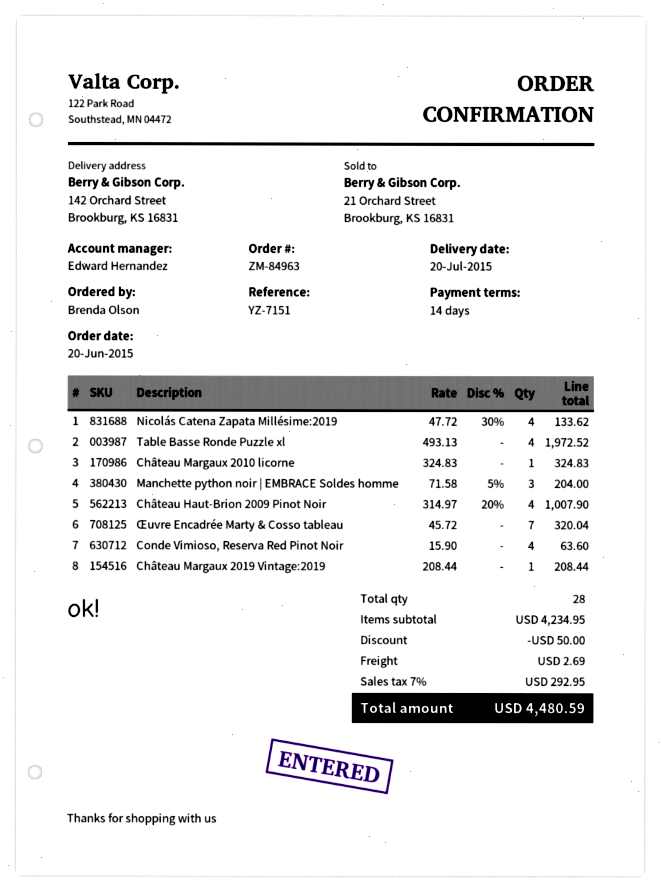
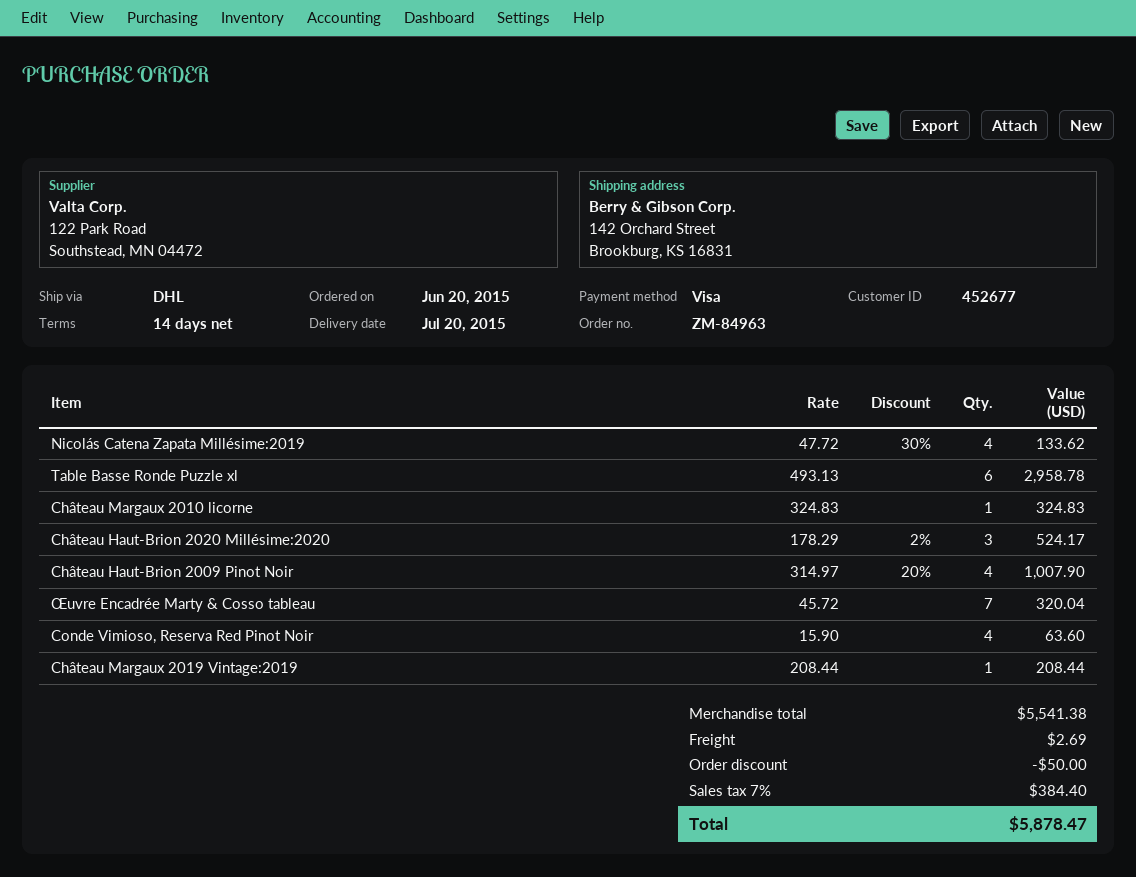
Table Basse Ronde Puzzle xl: 4 x 493.13 = 1972.52 -> 6 x 493.13 = 2958.78
Manchette python noir | EMBRACE Soldes homme: 3 x 71.58 - 5% = 204.00 -> none
Château Haut-Brion 2020 Millésime:2020: none -> 3 x 178.29 - 2% = 524.17
subtotal: 4234.95 -> 5541.38
tax: 7% = 292.95 -> 7% = 384.40
total: 4480.59 -> 5878.47

